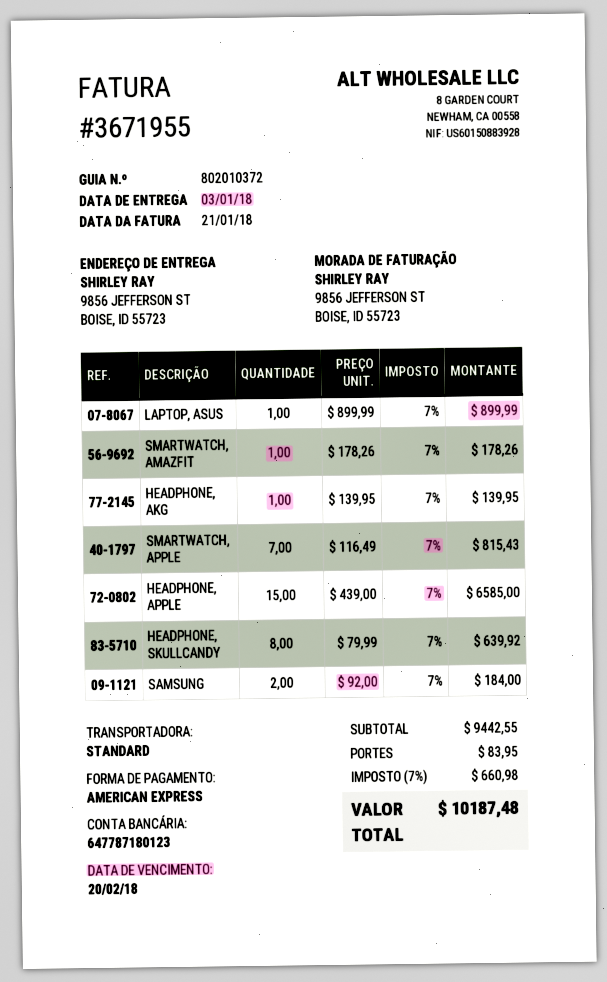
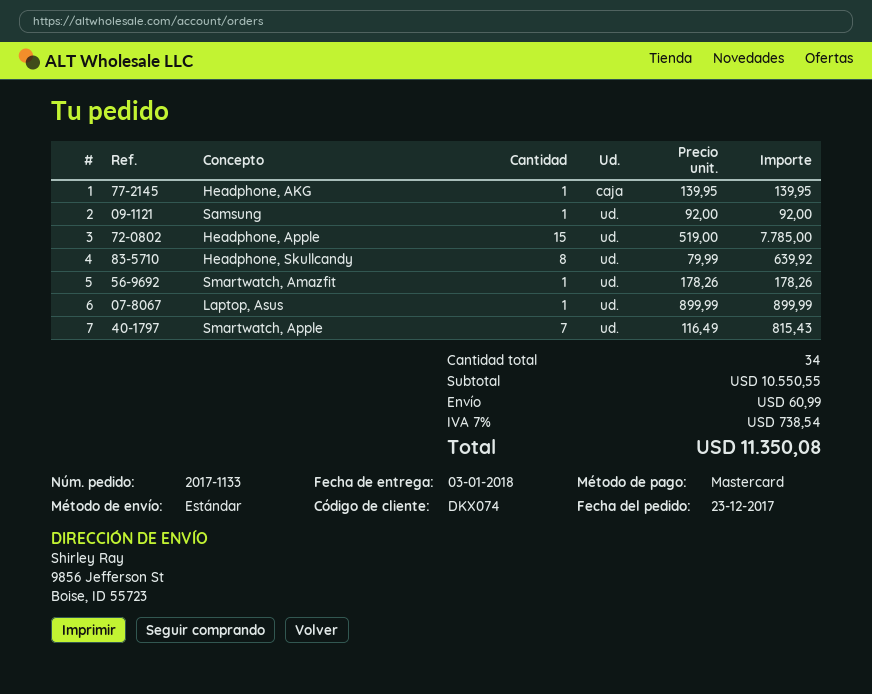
payment method: American Express -> Mastercard
HEADPHONE, APPLE: 15 x 439.00 = 6585.00 -> 15 x 519.00 = 7785.00
SAMSUNG: 2 x 92.00 = 184.00 -> 1 x 92.00 = 92.00
subtotal: 9442.55 -> 10550.55
shipping: 83.95 -> 60.99
tax: 7% = 660.98 -> 7% = 738.54
total: 10187.48 -> 11350.08

